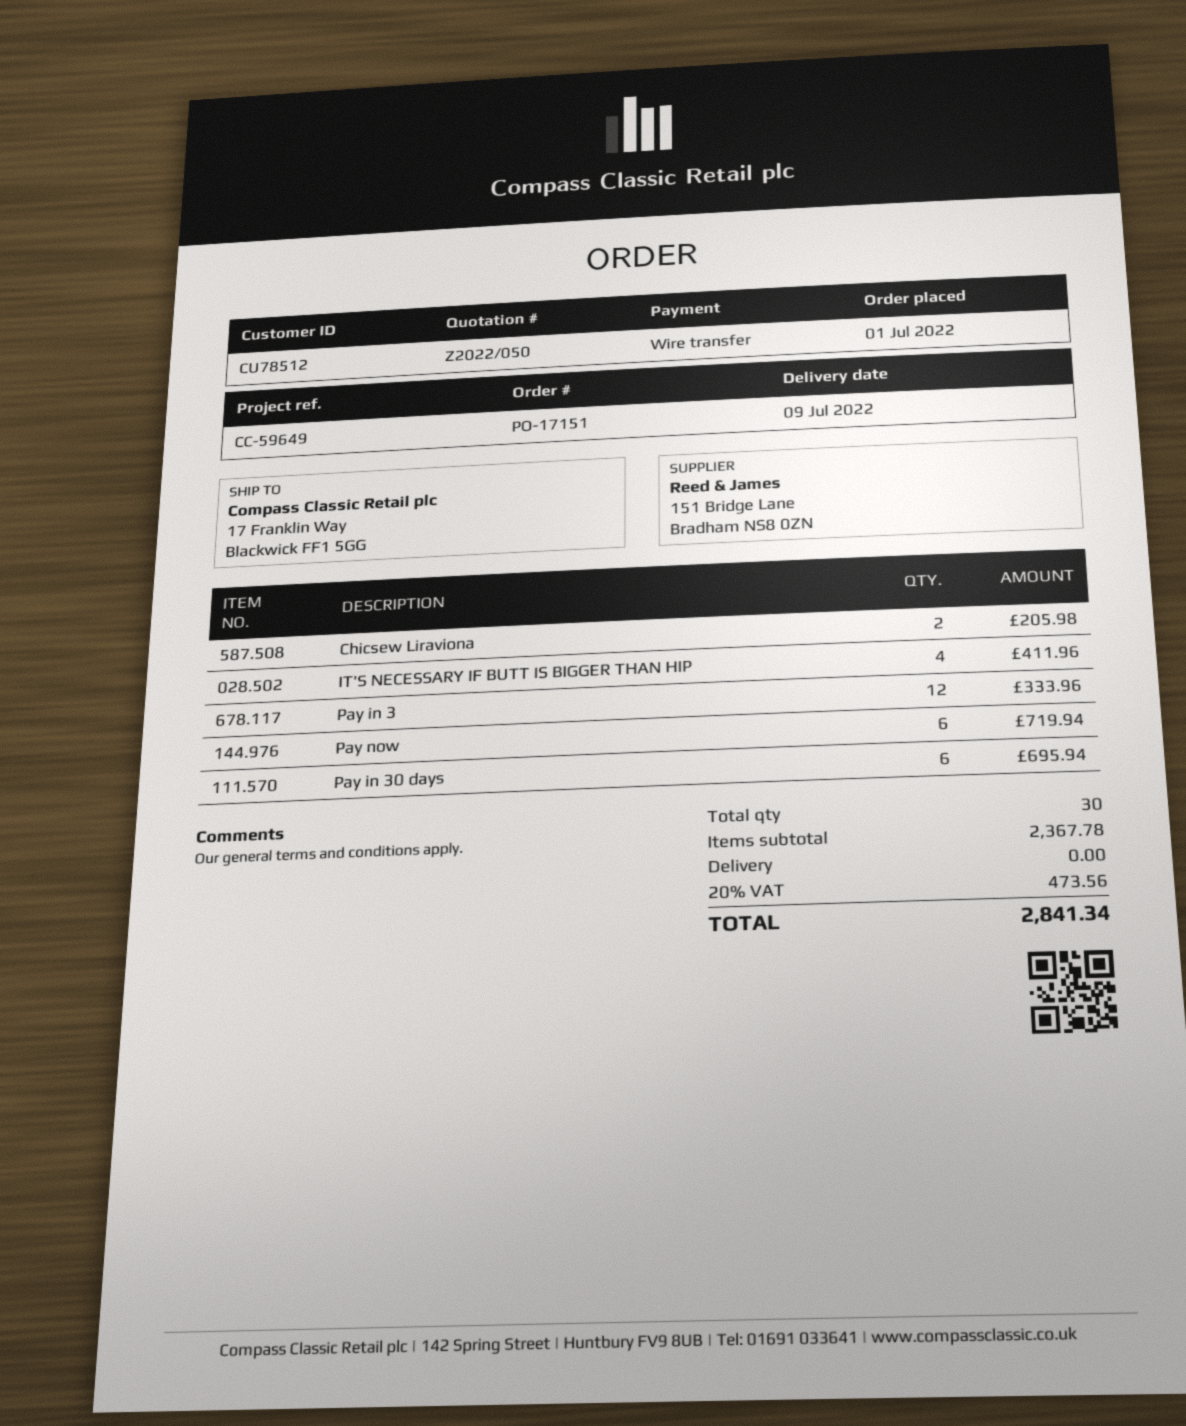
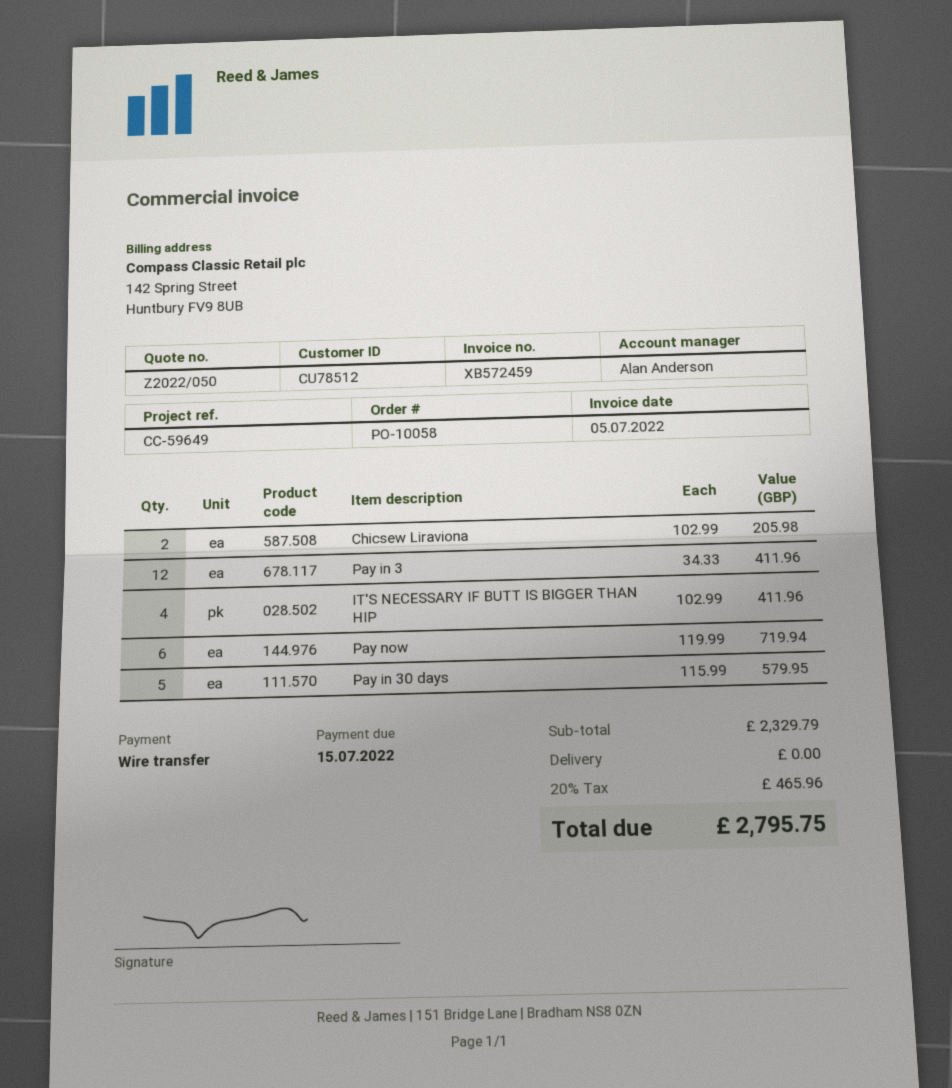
order number: PO-17151 -> PO-10058
Pay in 3: 12 for 333.96 -> 12 for 411.96
Pay in 30 days: 6 for 695.94 -> 5 for 579.95
subtotal: 2367.78 -> 2329.79
tax: 20% = 473.56 -> 20% = 465.96
total: 2841.34 -> 2795.75

